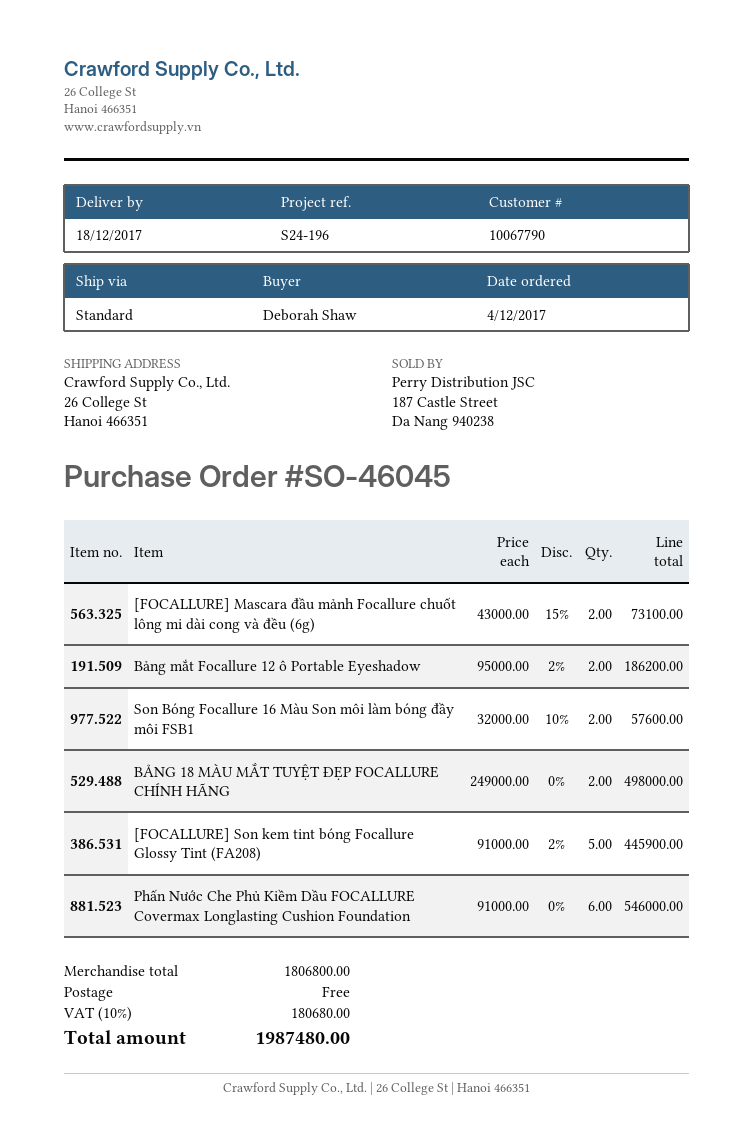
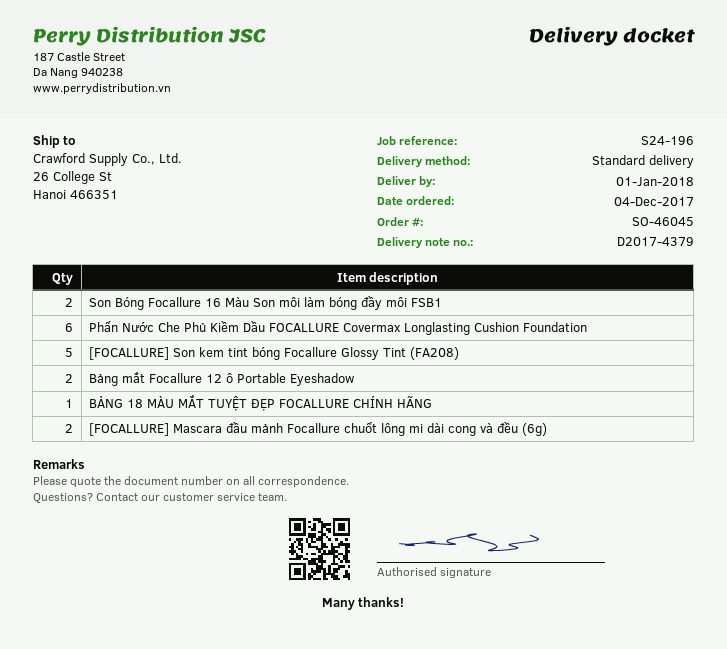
delivery date: 2017-12-18 -> 2018-01-01
BẢNG 18 MÀU MẮT TUYỆT ĐẸP FOCALLURE CHÍNH HÃNG: 2 -> 1

